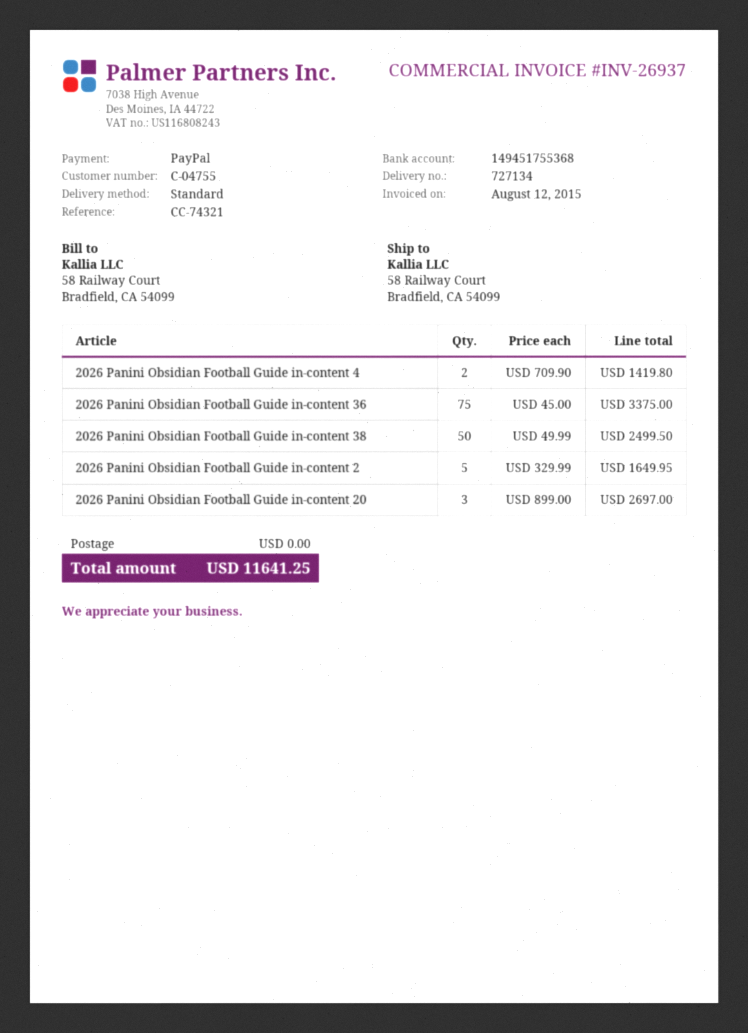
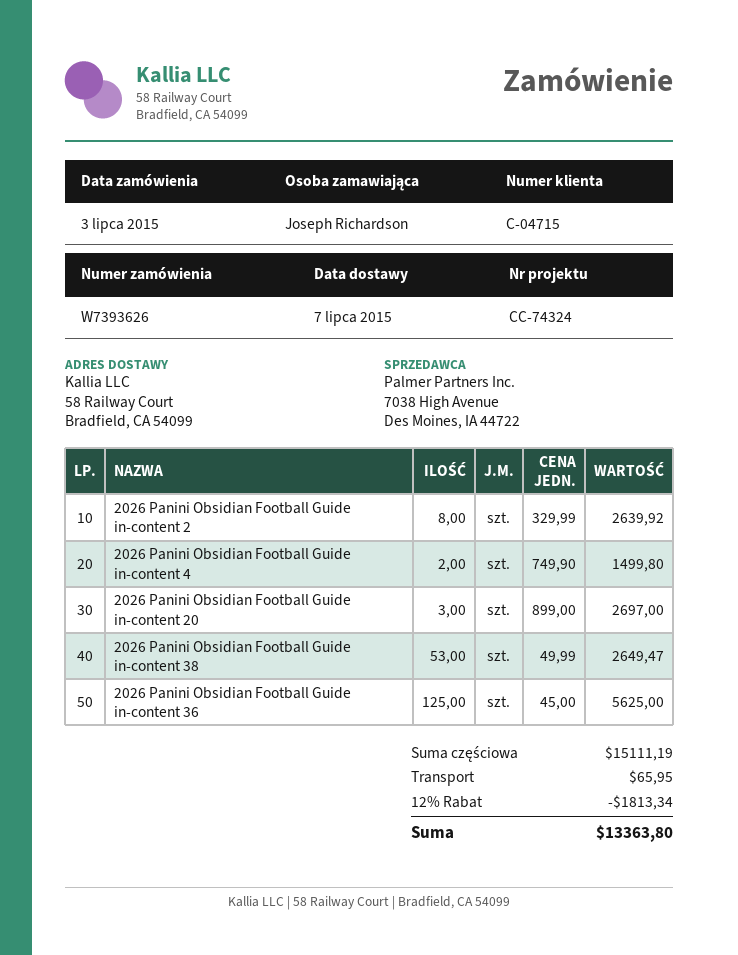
customer number: C-04755 -> C-04715
reference: CC-74321 -> CC-74324
2026 Panini Obsidian Football Guide in-content 4: 2 x 709.90 = 1419.80 -> 2 x 749.90 = 1499.80
2026 Panini Obsidian Football Guide in-content 36: 75 x 45.00 = 3375.00 -> 125 x 45.00 = 5625.00
2026 Panini Obsidian Football Guide in-content 38: 50 x 49.99 = 2499.50 -> 53 x 49.99 = 2649.47
2026 Panini Obsidian Football Guide in-content 2: 5 x 329.99 = 1649.95 -> 8 x 329.99 = 2639.92
discount: none -> 12% = 1813.34
shipping: 0.00 -> 65.95
total: 11641.25 -> 13363.80

